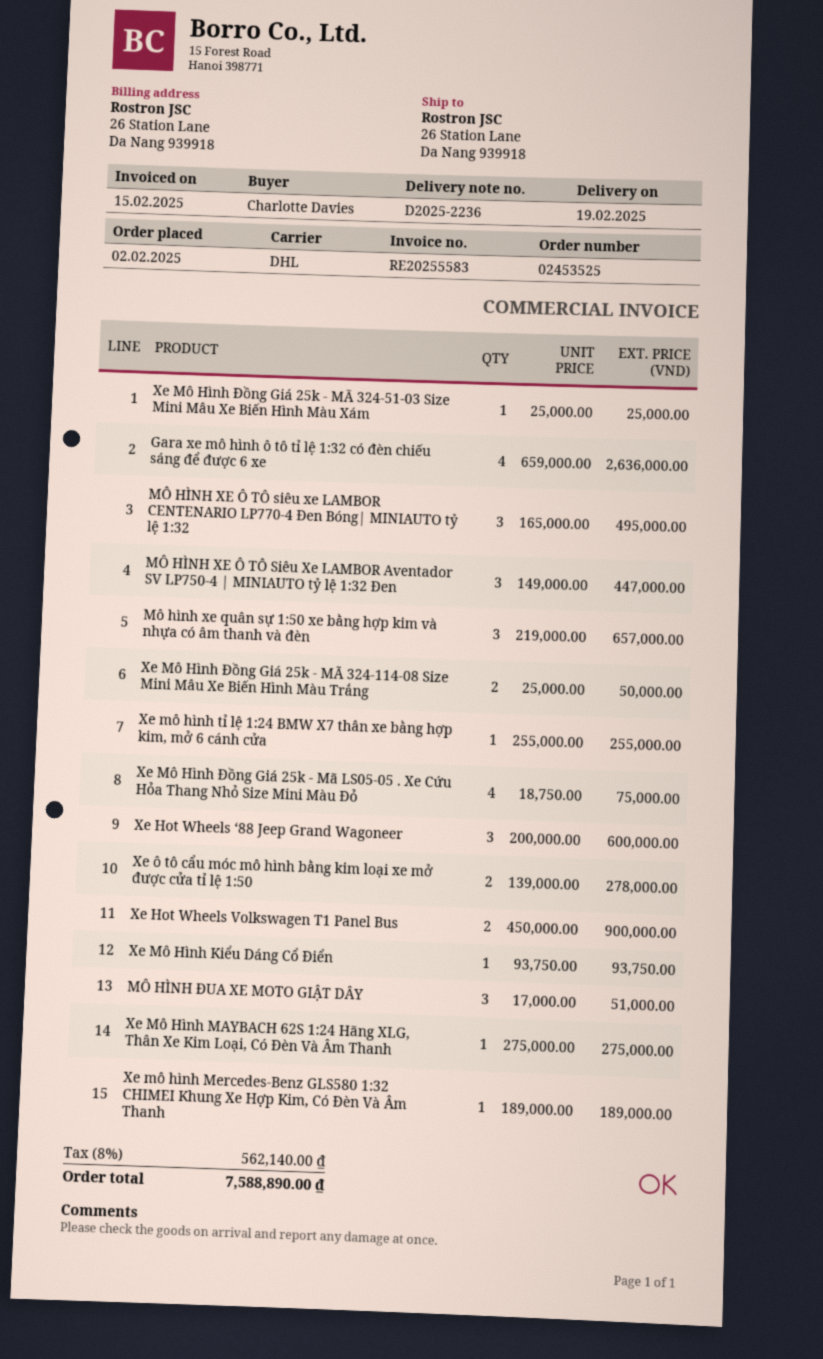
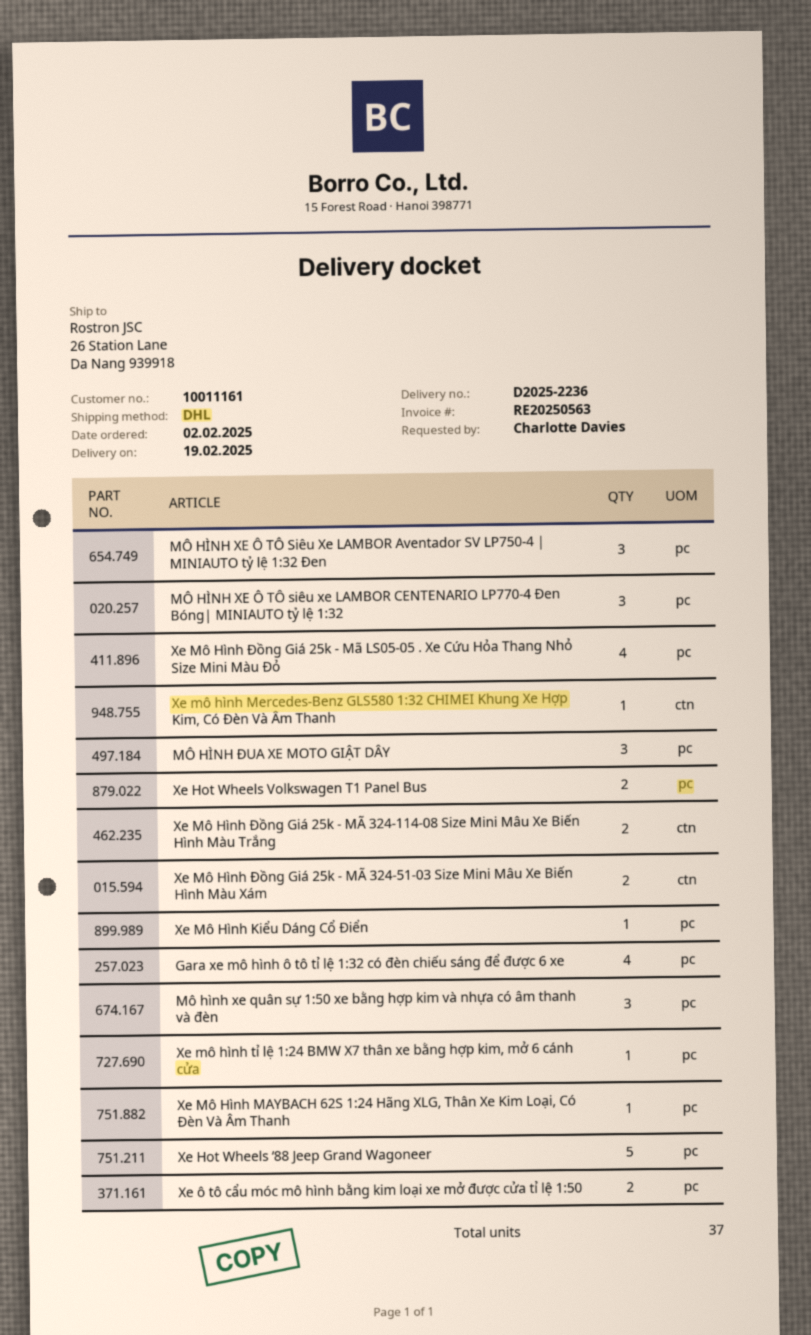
invoice number: RE20255583 -> RE20250563
Xe Mô Hình Đồng Giá 25k - MÃ 324-51-03 Size Mini Mâu Xe Biến Hình Màu Xám: 1 -> 2
Xe Hot Wheels ‘88 Jeep Grand Wagoneer: 3 -> 5

